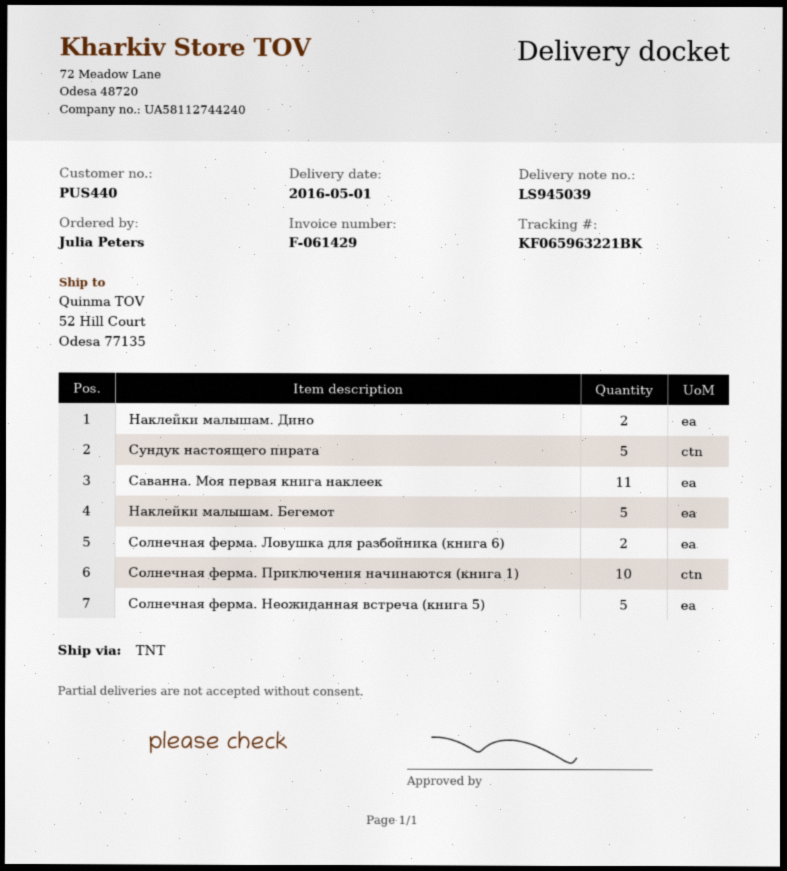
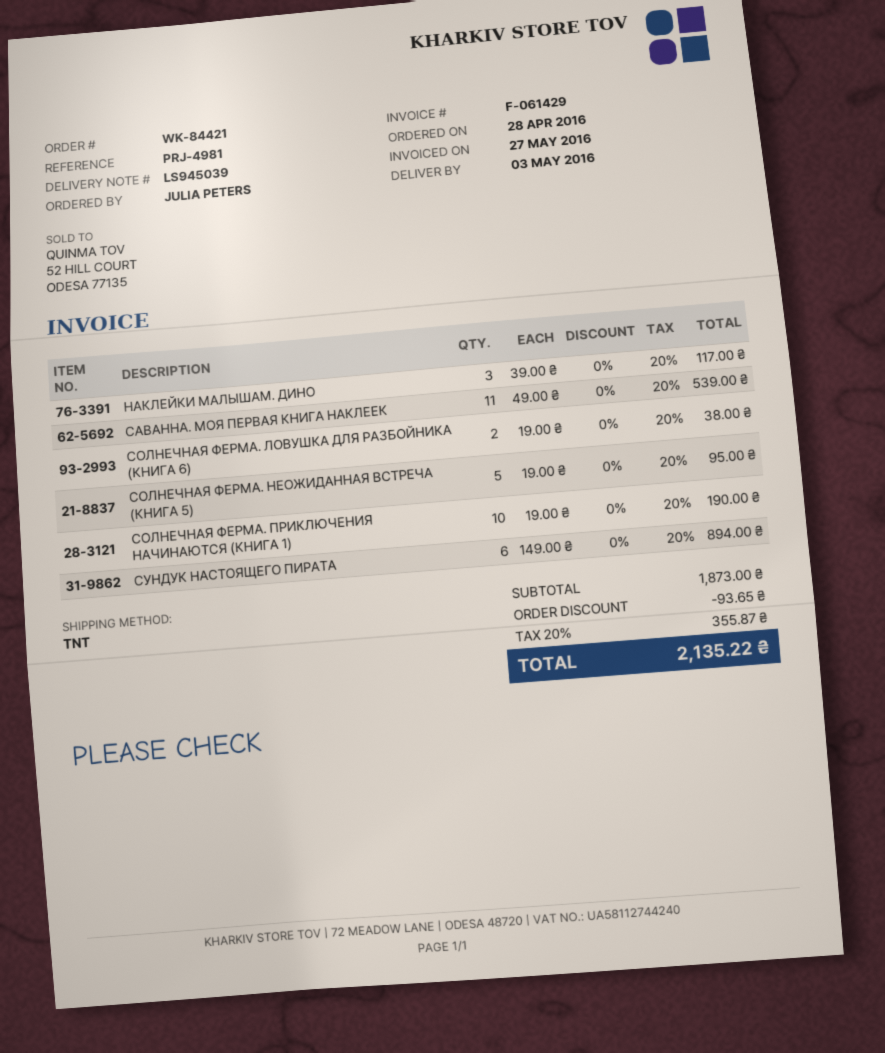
delivery date: 2016-05-01 -> 2016-05-03
Наклейки малышам. Дино: 2 -> 3
Сундук настоящего пирата: 5 -> 6
Наклейки малышам. Бегемот: 5 -> none

